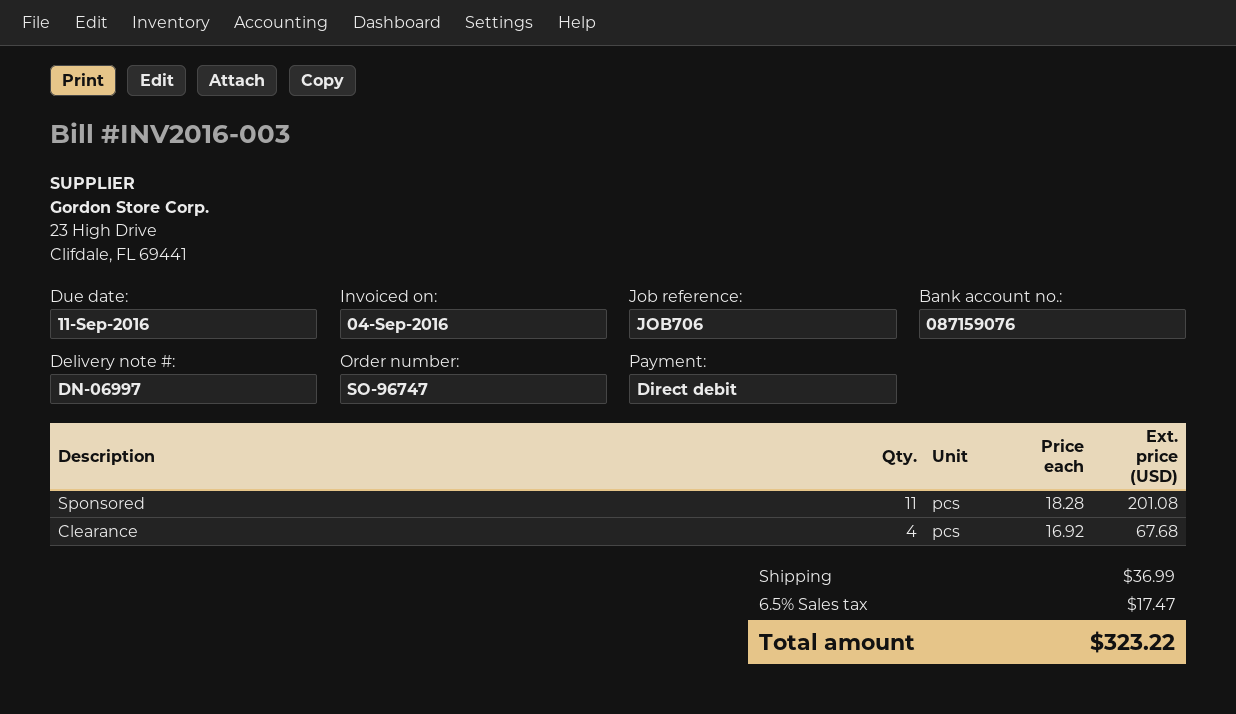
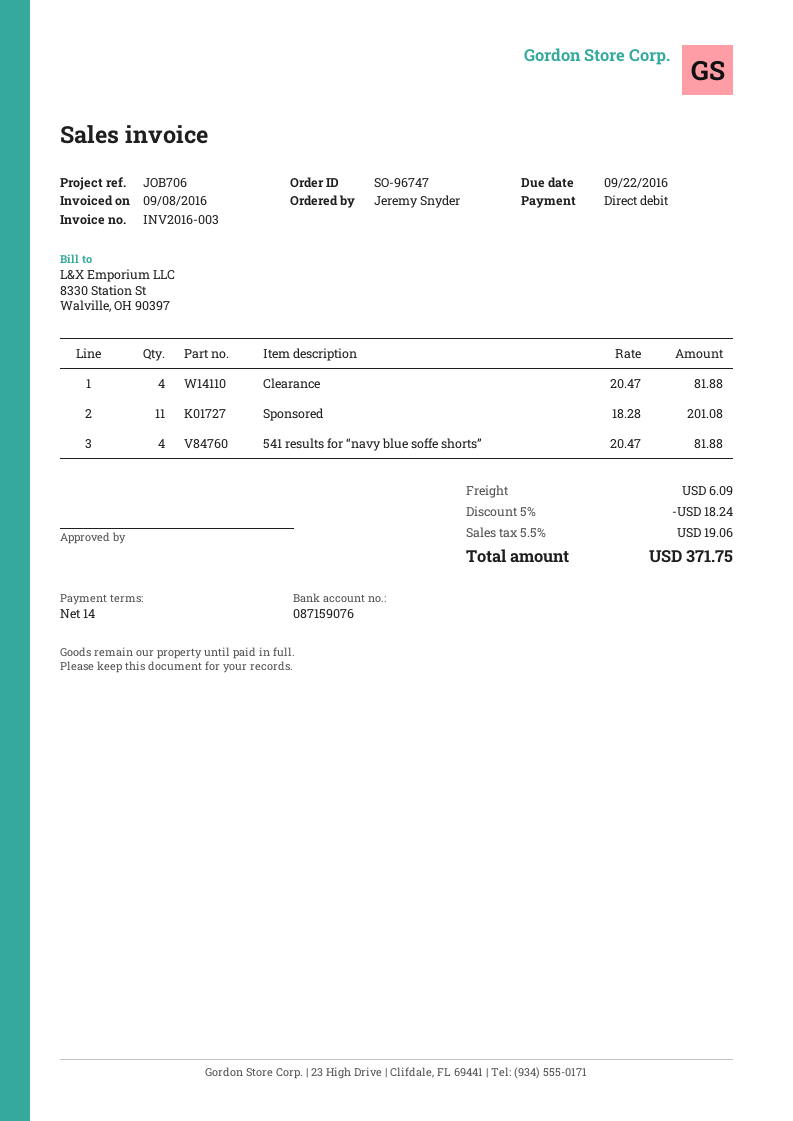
invoice date: 2016-09-04 -> 2016-09-08
due date: 2016-09-11 -> 2016-09-22
Clearance: 4 x 16.92 = 67.68 -> 4 x 20.47 = 81.88
541 results for “navy blue soffe shorts”: none -> 4 x 20.47 = 81.88
discount: none -> 5% = 18.24
shipping: 36.99 -> 6.09
tax: 6.5% = 17.47 -> 5.5% = 19.06
total: 323.22 -> 371.75

